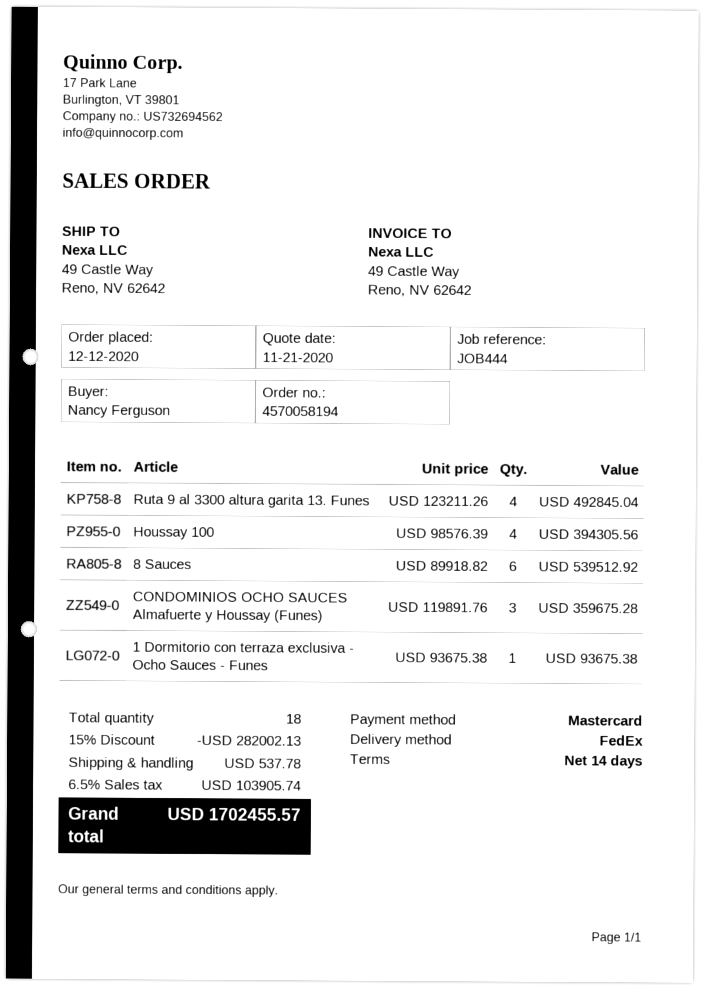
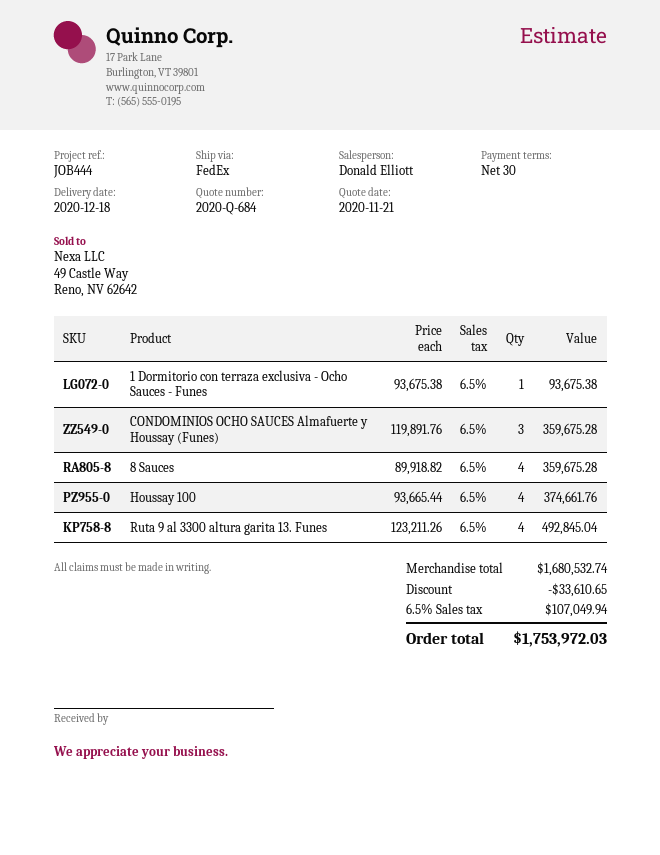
payment terms: 14 days -> 30 days
Houssay 100: 4 x 98576.39 = 394305.56 -> 4 x 93665.44 = 374661.76
8 Sauces: 6 x 89918.82 = 539512.92 -> 4 x 89918.82 = 359675.28
discount: 282002.13 -> 33610.65
shipping: 537.78 -> none
tax: 6.5% = 103905.74 -> 6.5% = 107049.94
total: 1702455.57 -> 1753972.03

